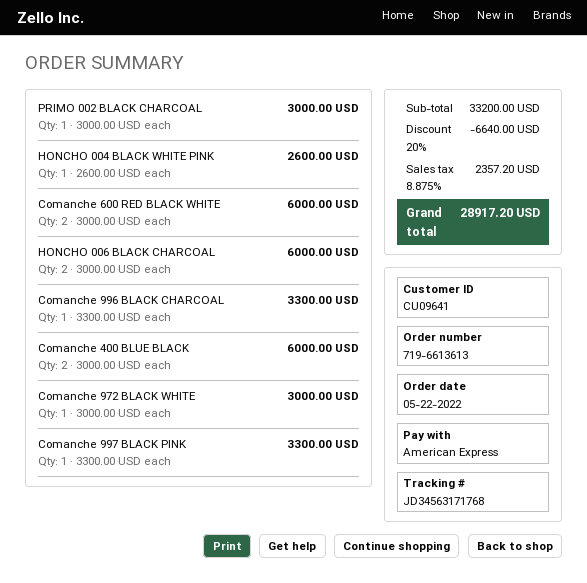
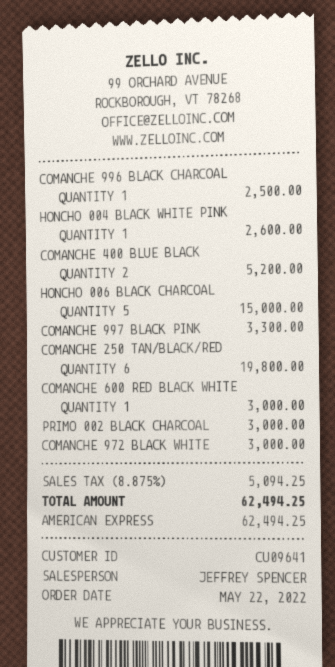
Comanche 600 RED BLACK WHITE: 2 for 6000.00 -> 1 for 3000.00
HONCHO 006 BLACK CHARCOAL: 2 for 6000.00 -> 5 for 15000.00
Comanche 996 BLACK CHARCOAL: 1 for 3300.00 -> 1 for 2500.00
Comanche 400 BLUE BLACK: 2 for 6000.00 -> 2 for 5200.00
COMANCHE 250 TAN/BLACK/RED: none -> 6 for 19800.00
discount: 20% = 6640.00 -> none
tax: 8.875% = 2357.20 -> 8.875% = 5094.25
total: 28917.20 -> 62494.25

